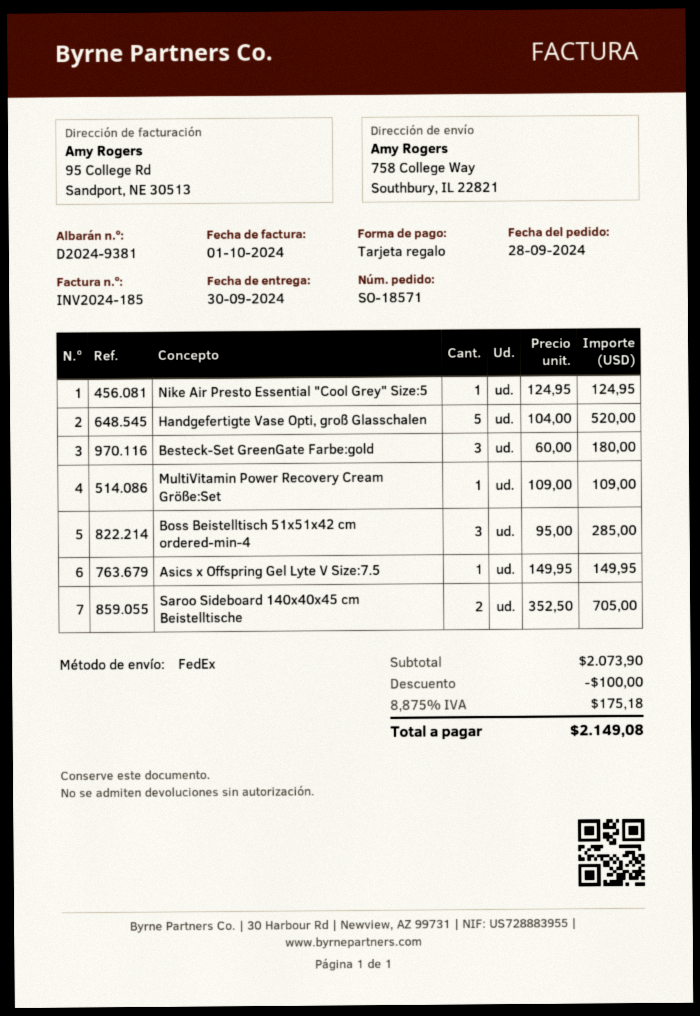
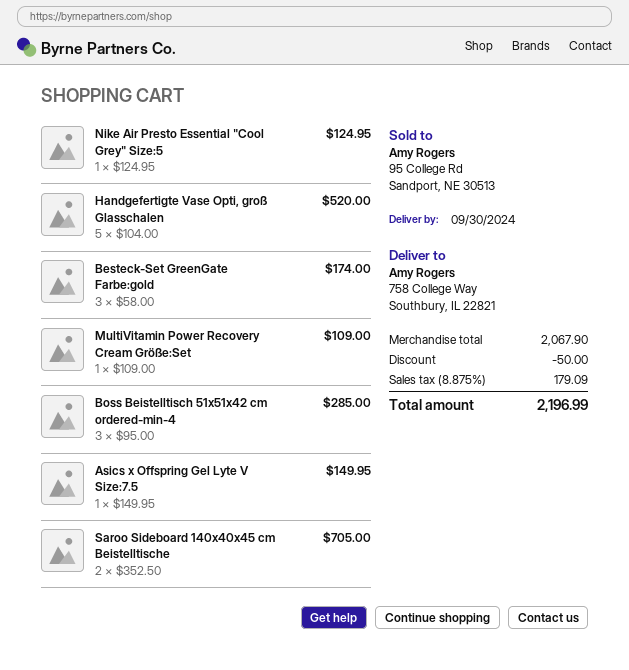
Besteck-Set GreenGate Farbe:gold: 3 x 60.00 = 180.00 -> 3 x 58.00 = 174.00
subtotal: 2073.90 -> 2067.90
discount: 100.00 -> 50.00
tax: 8.875% = 175.18 -> 8.875% = 179.09
total: 2149.08 -> 2196.99

